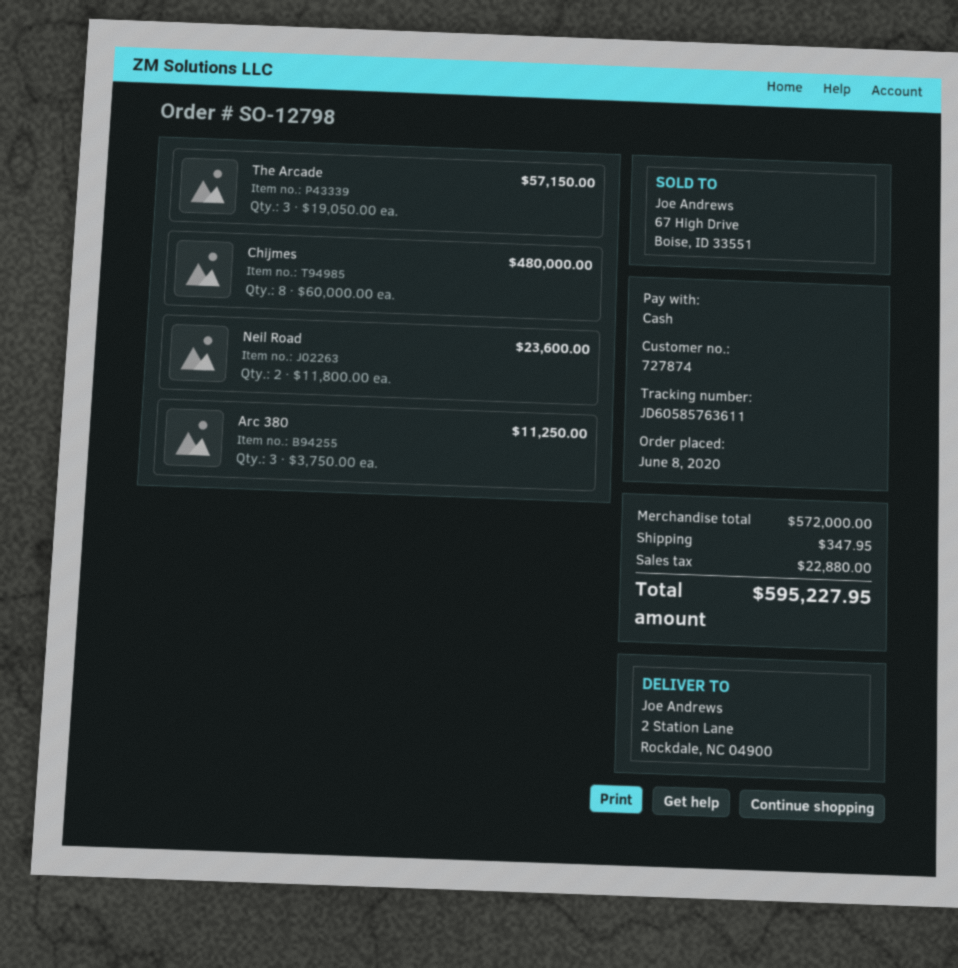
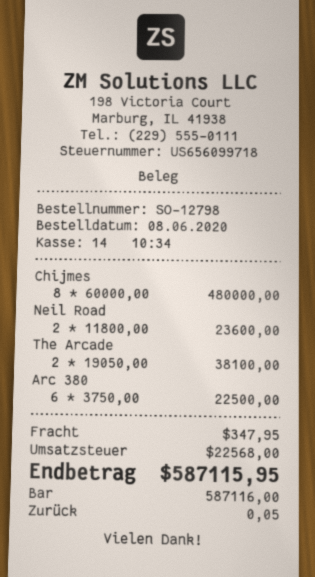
The Arcade: 3 x 19050.00 = 57150.00 -> 2 x 19050.00 = 38100.00
Arc 380: 3 x 3750.00 = 11250.00 -> 6 x 3750.00 = 22500.00
tax: 22880.00 -> 22568.00
total: 595227.95 -> 587115.95

